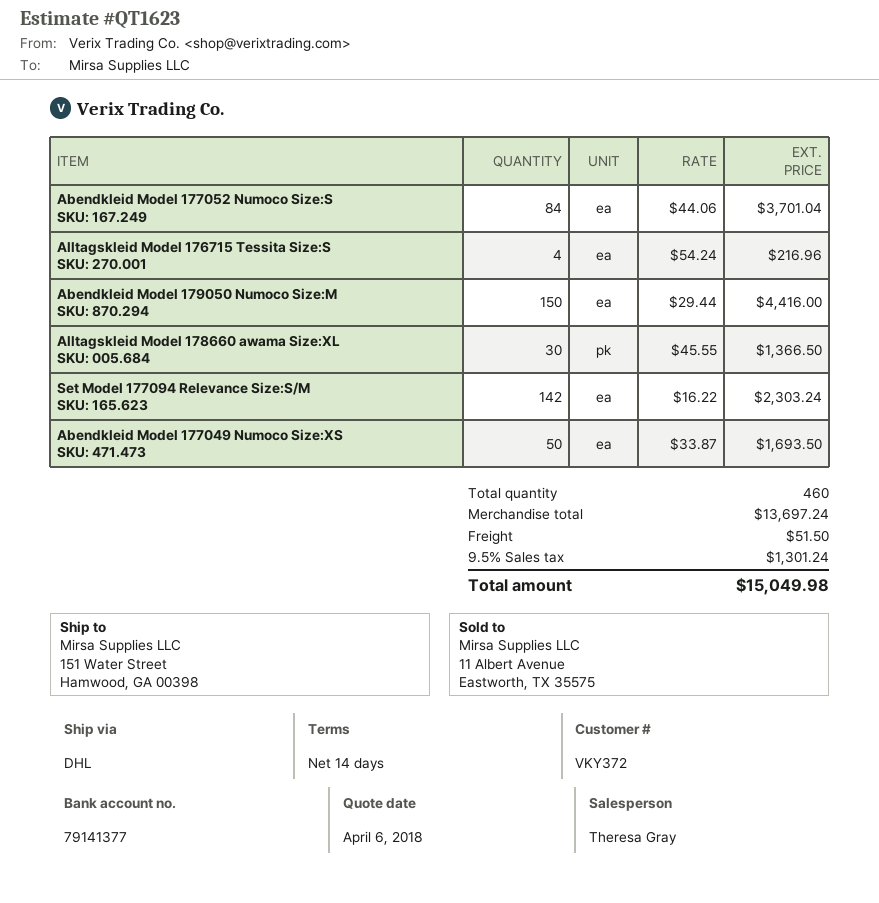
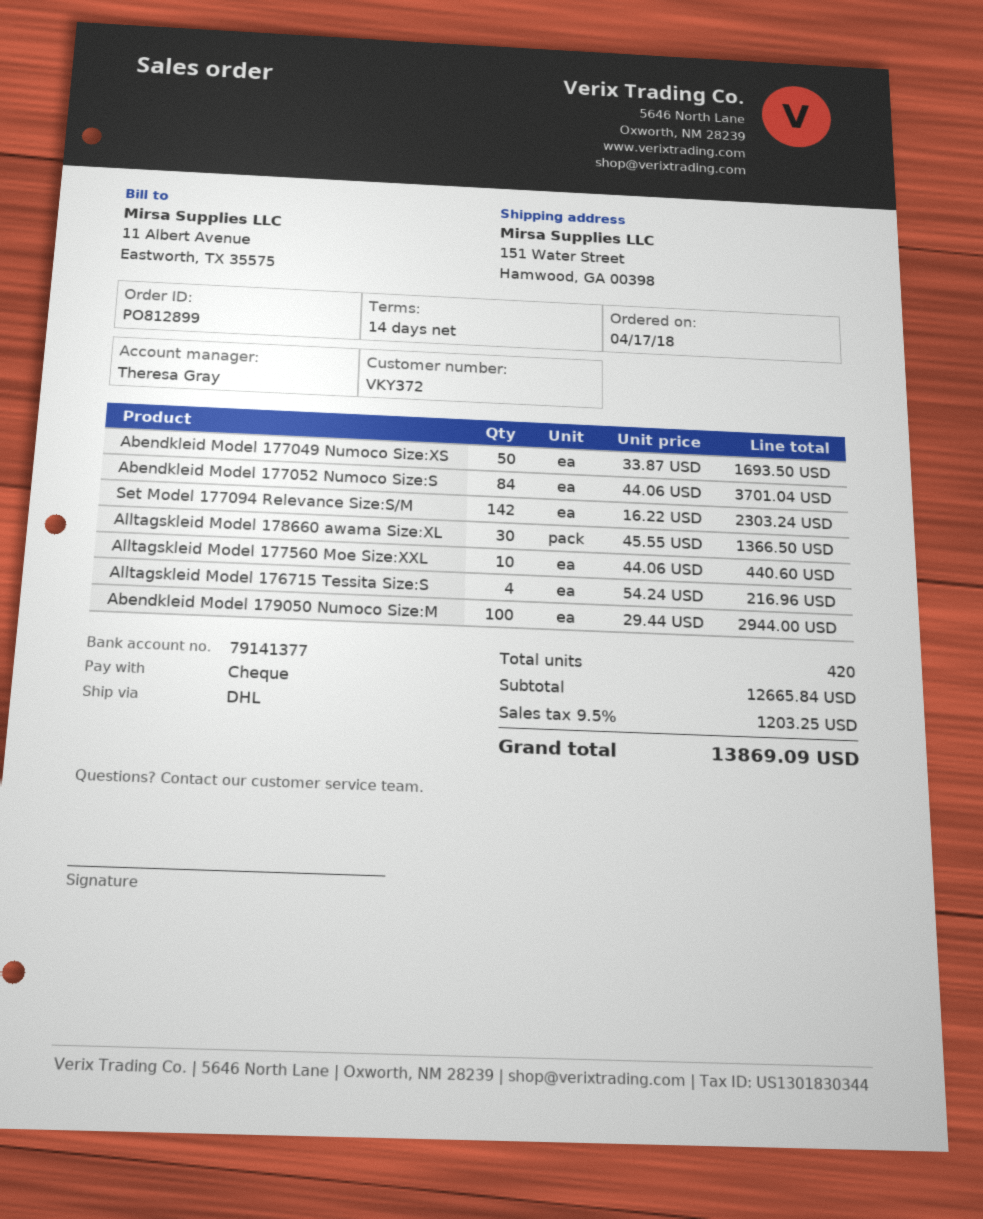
Abendkleid Model 179050 Numoco Size:M: 150 x 29.44 = 4416.00 -> 100 x 29.44 = 2944.00
Alltagskleid Model 177560 Moe Size:XXL: none -> 10 x 44.06 = 440.60
total quantity: 460 -> 420
subtotal: 13697.24 -> 12665.84
shipping: 51.50 -> none
tax: 9.5% = 1301.24 -> 9.5% = 1203.25
total: 15049.98 -> 13869.09

